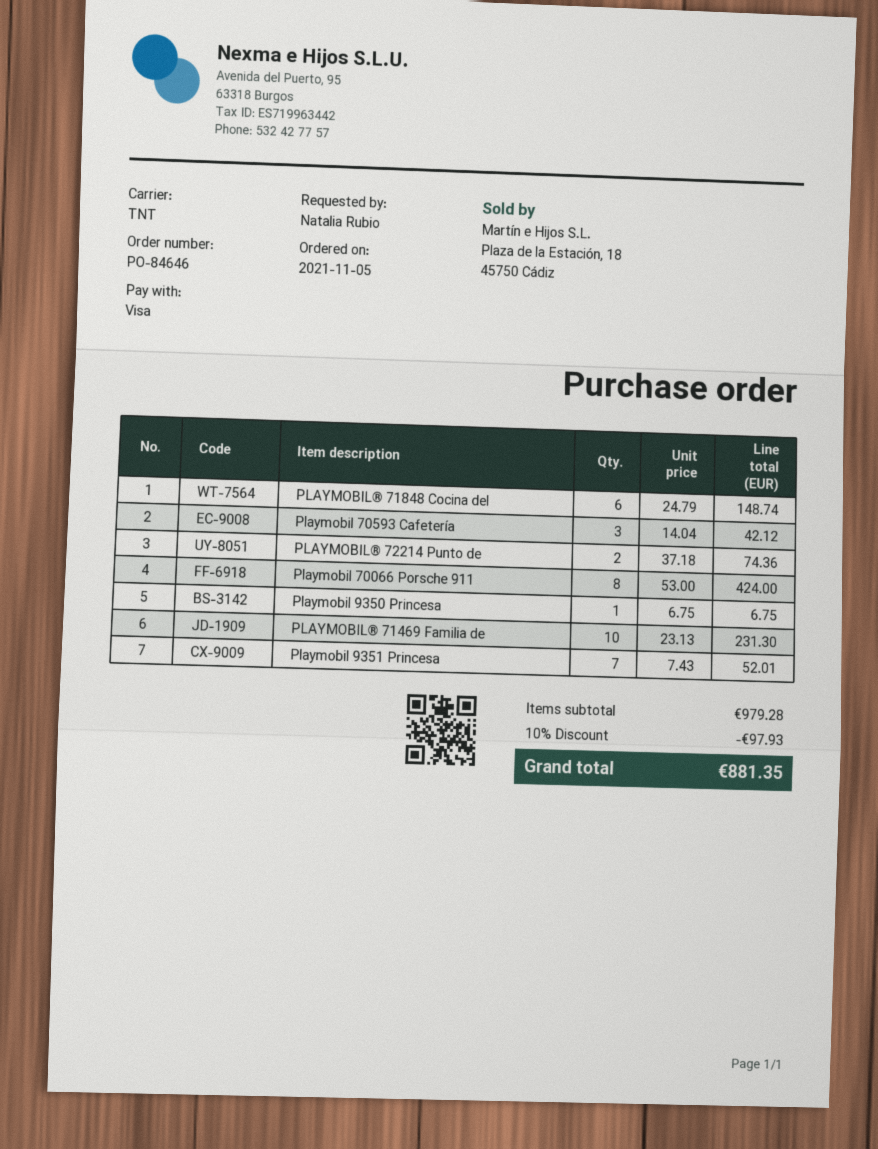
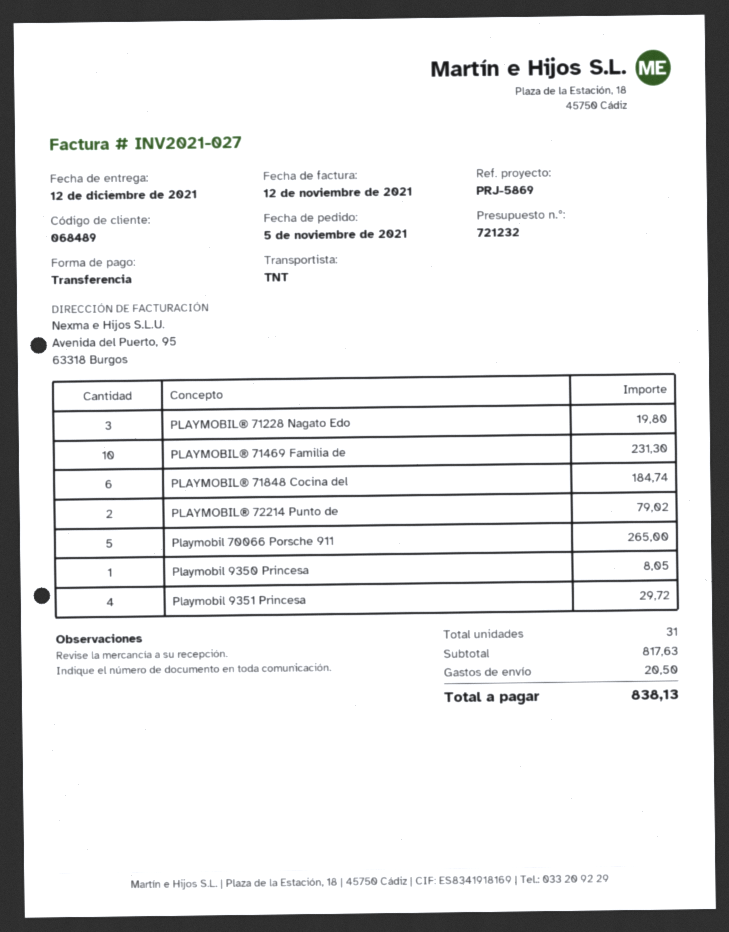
payment method: Visa -> bank transfer
PLAYMOBIL® 71848 Cocina del: 6 for 148.74 -> 6 for 184.74
Playmobil 70593 Cafetería: 3 for 42.12 -> none
PLAYMOBIL® 72214 Punto de: 2 for 74.36 -> 2 for 79.02
Playmobil 70066 Porsche 911: 8 for 424.00 -> 5 for 265.00
Playmobil 9350 Princesa: 1 for 6.75 -> 1 for 8.05
Playmobil 9351 Princesa: 7 for 52.01 -> 4 for 29.72
PLAYMOBIL® 71228 Nagato Edo: none -> 3 for 19.80
subtotal: 979.28 -> 817.63
discount: 10% = 97.93 -> none
shipping: none -> 20.50
total: 881.35 -> 838.13

